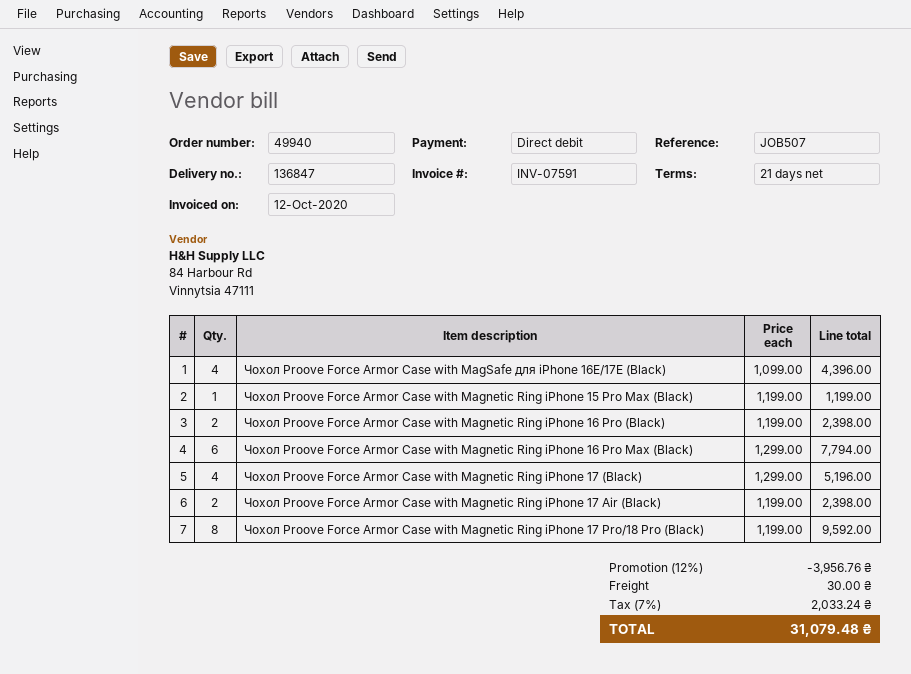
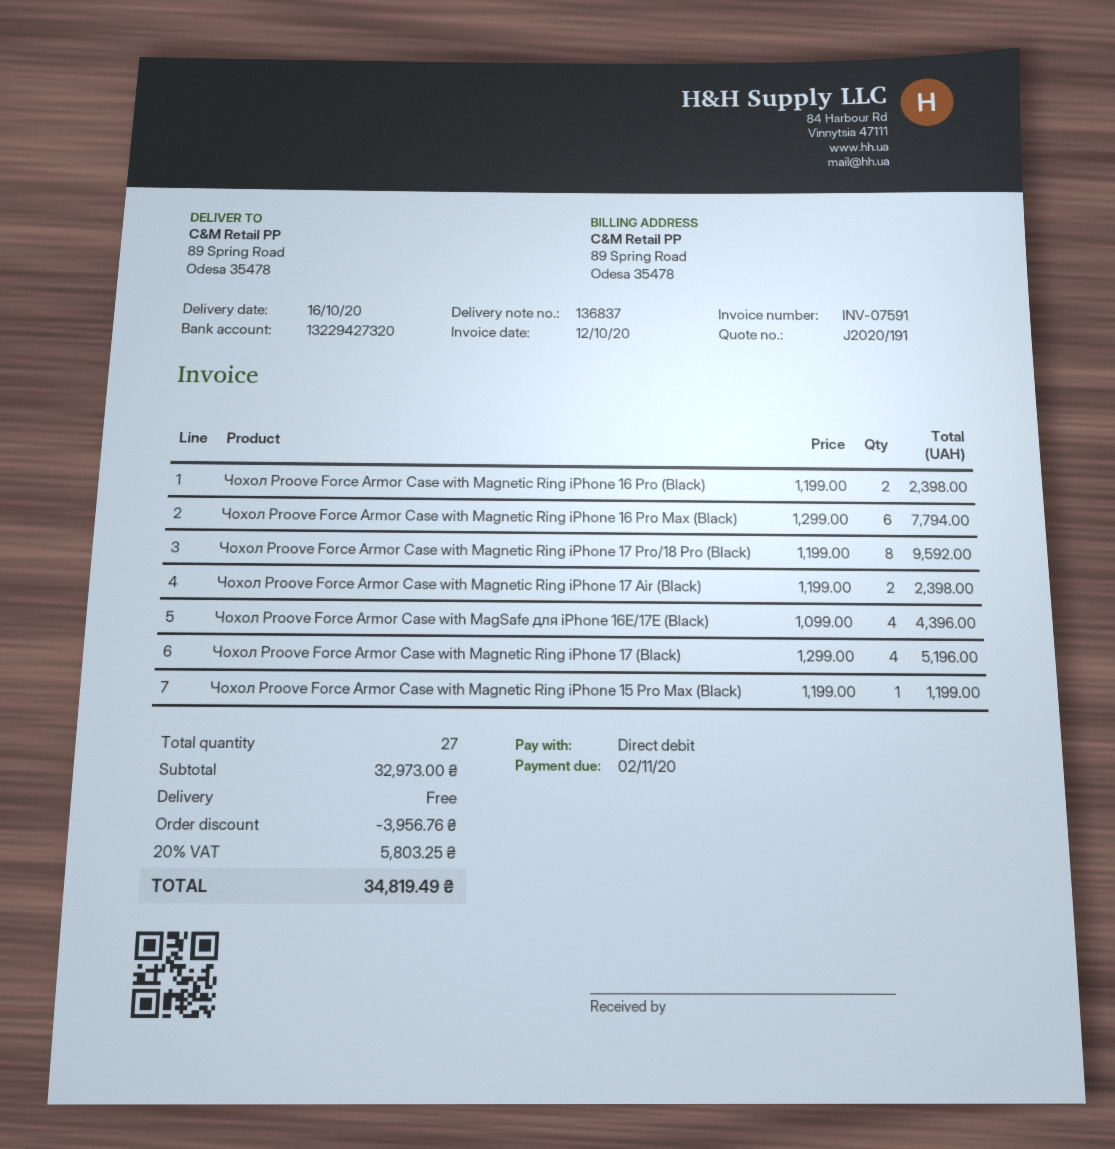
delivery note number: 136847 -> 136837
shipping: 30.00 -> 0.00
tax: 7% = 2033.24 -> 20% = 5803.25
total: 31079.48 -> 34819.49

